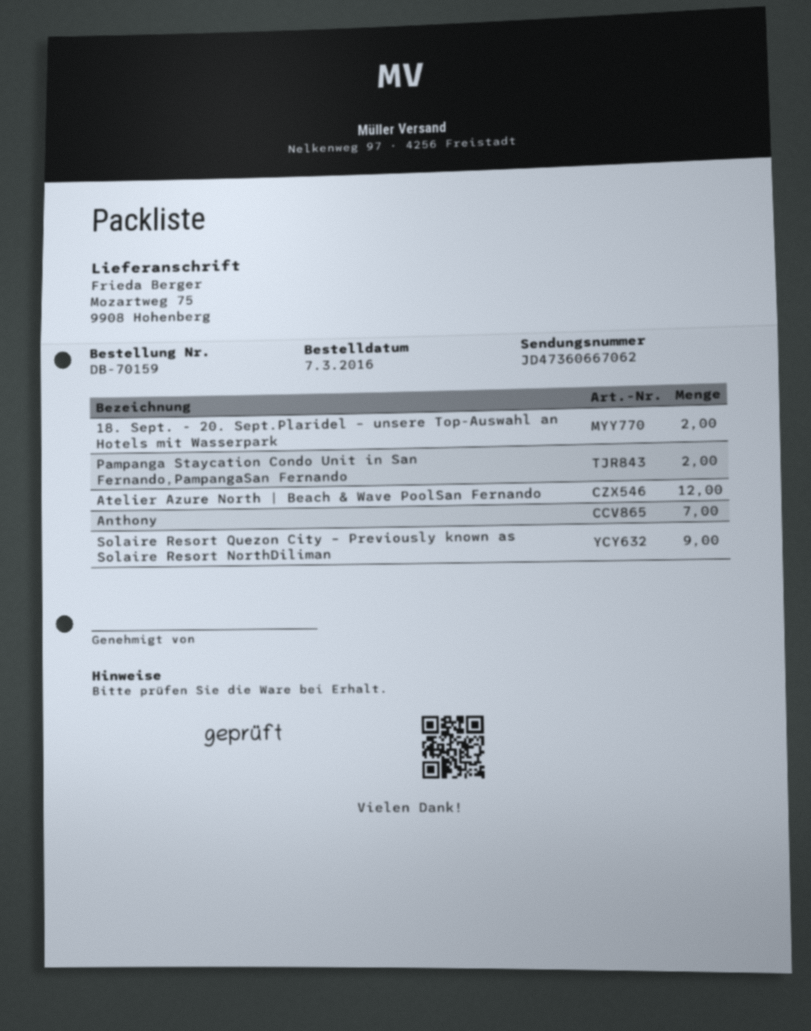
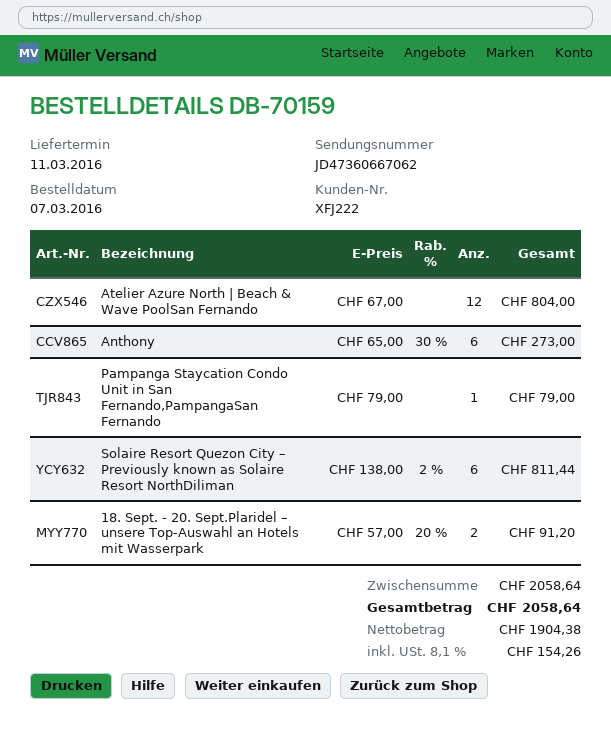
Pampanga Staycation Condo Unit in San Fernando,PampangaSan Fernando: 2 -> 1
Anthony: 7 -> 6
Solaire Resort Quezon City – Previously known as Solaire Resort NorthDiliman: 9 -> 6

